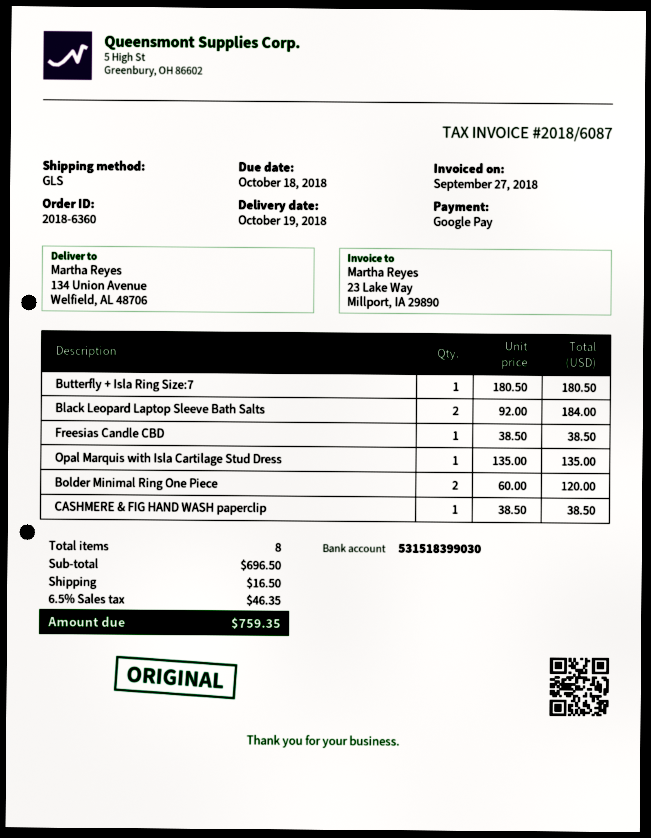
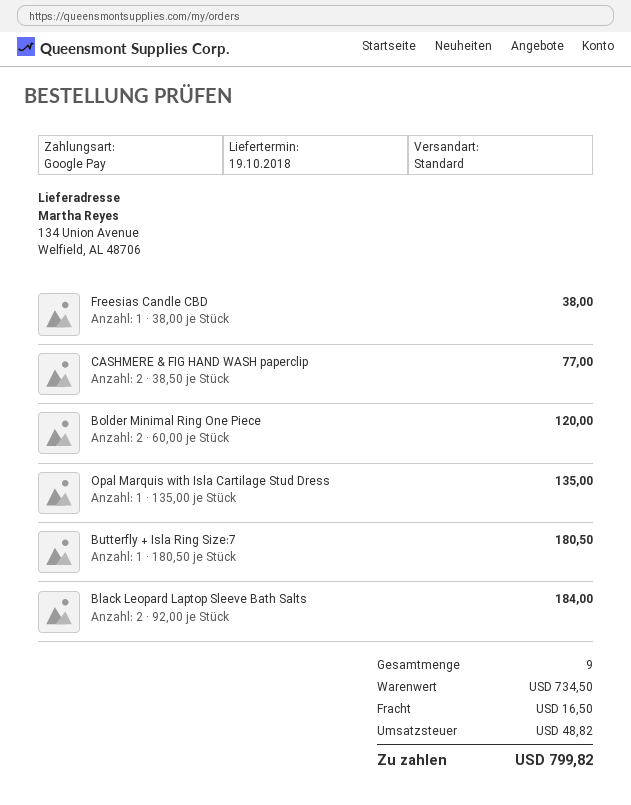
shipping method: GLS -> standard
Freesias Candle CBD: 1 x 38.50 = 38.50 -> 1 x 38.00 = 38.00
CASHMERE & FIG HAND WASH paperclip: 1 x 38.50 = 38.50 -> 2 x 38.50 = 77.00
total quantity: 8 -> 9
subtotal: 696.50 -> 734.50
tax: 46.35 -> 48.82
total: 759.35 -> 799.82

